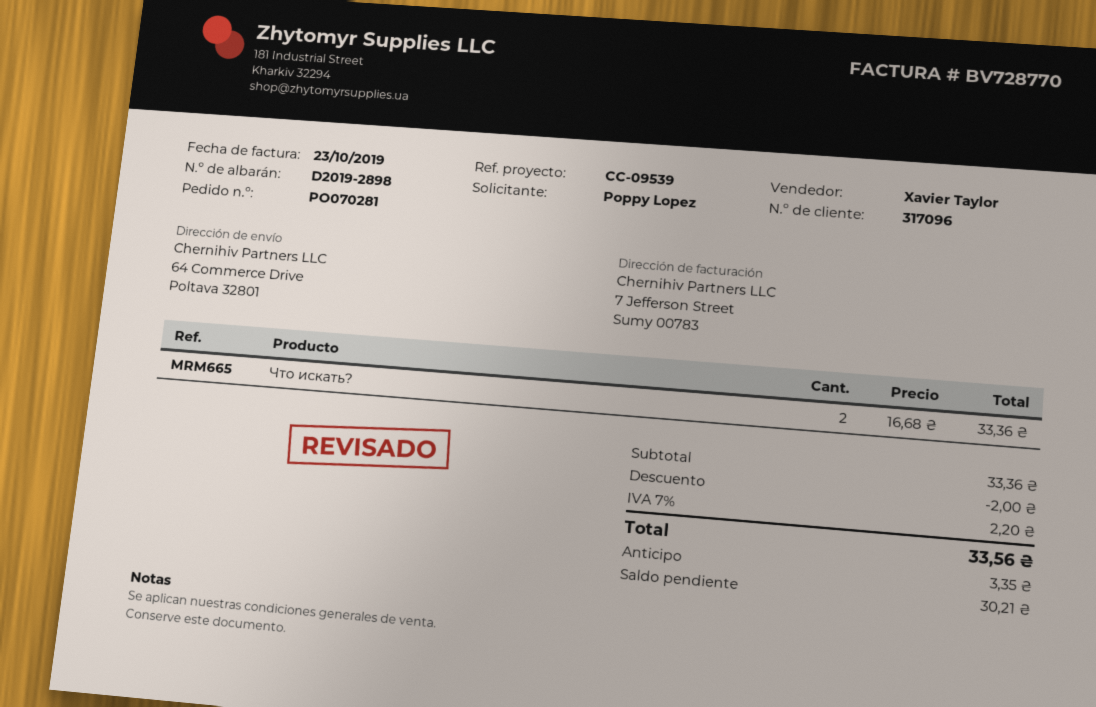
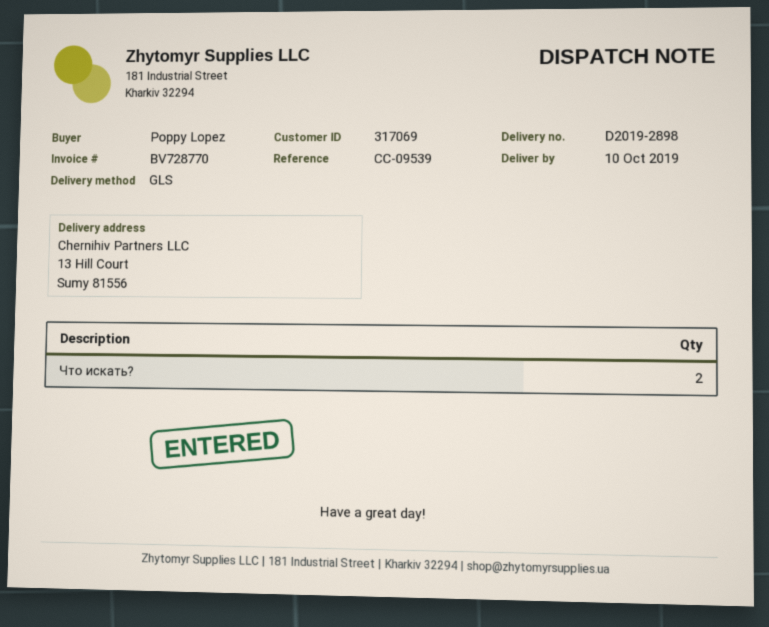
customer number: 317096 -> 317069
ship to: 64 Commerce Drive, Poltava 32801 -> 13 Hill Court, Sumy 81556

